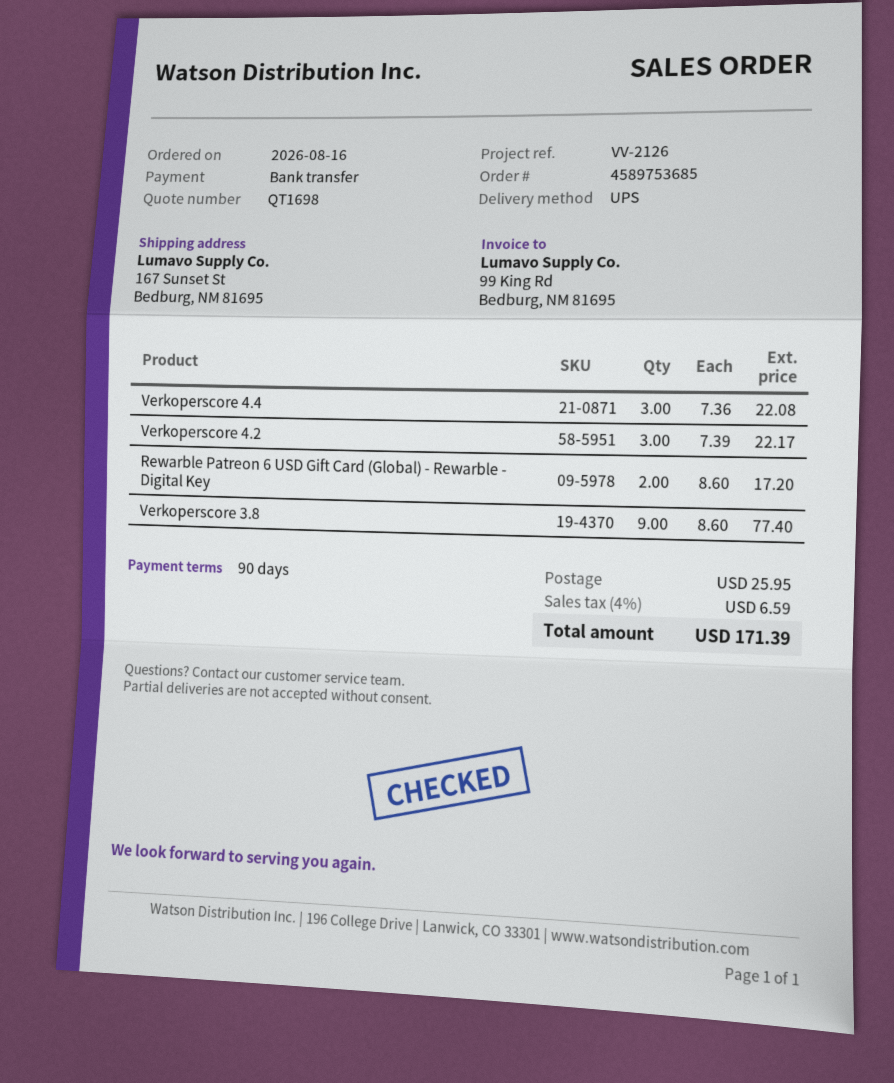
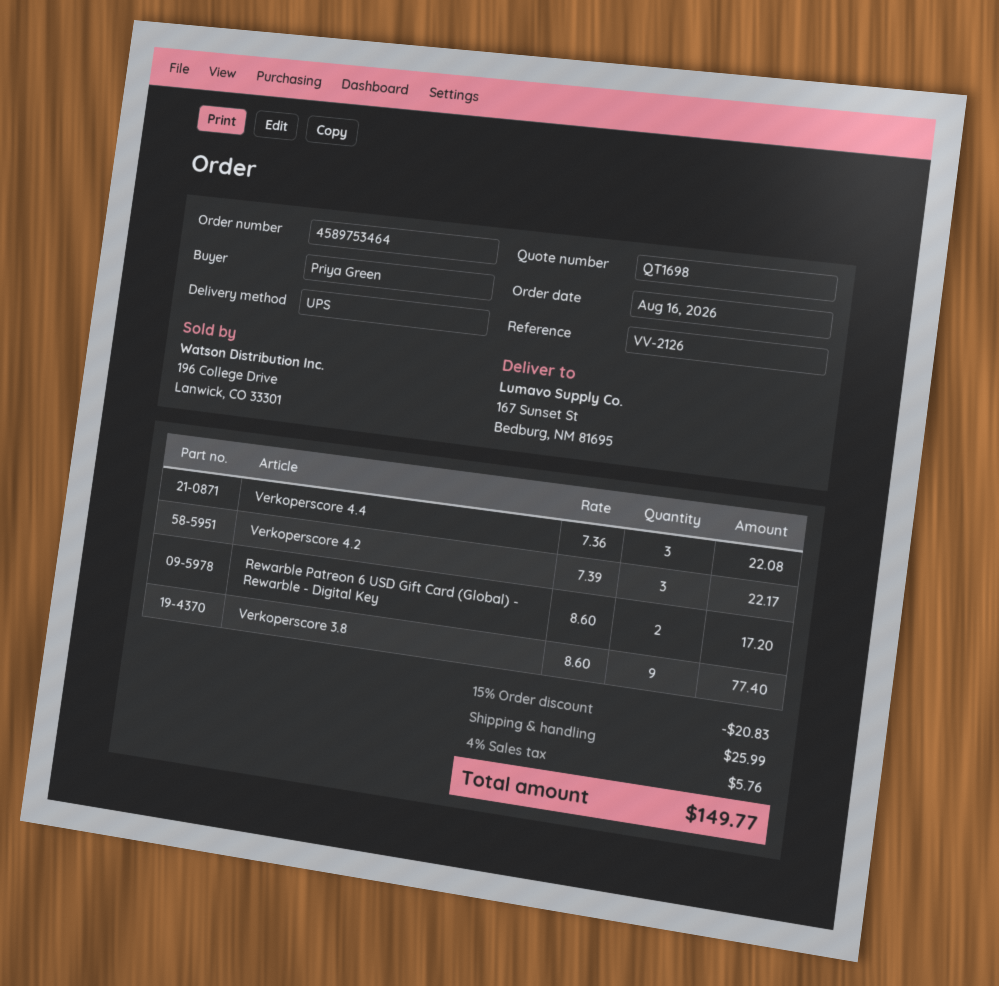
order number: 4589753685 -> 4589753464
discount: none -> 15% = 20.83
shipping: 25.95 -> 25.99
tax: 4% = 6.59 -> 4% = 5.76
total: 171.39 -> 149.77

